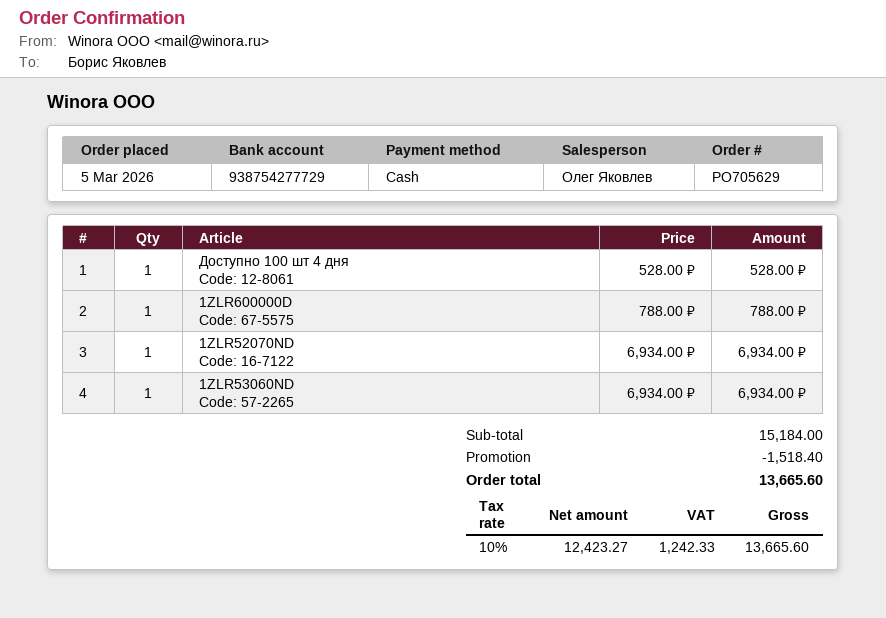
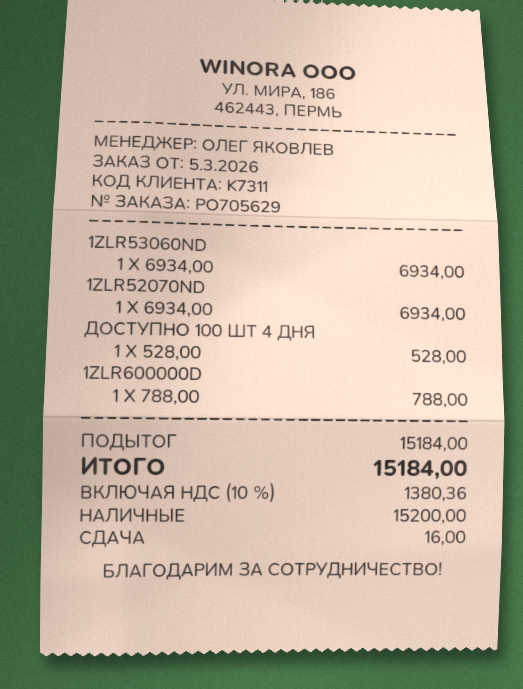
discount: 1518.40 -> none
tax: 10% = 1242.33 -> 10% = 1380.36
total: 13665.60 -> 15184.00

